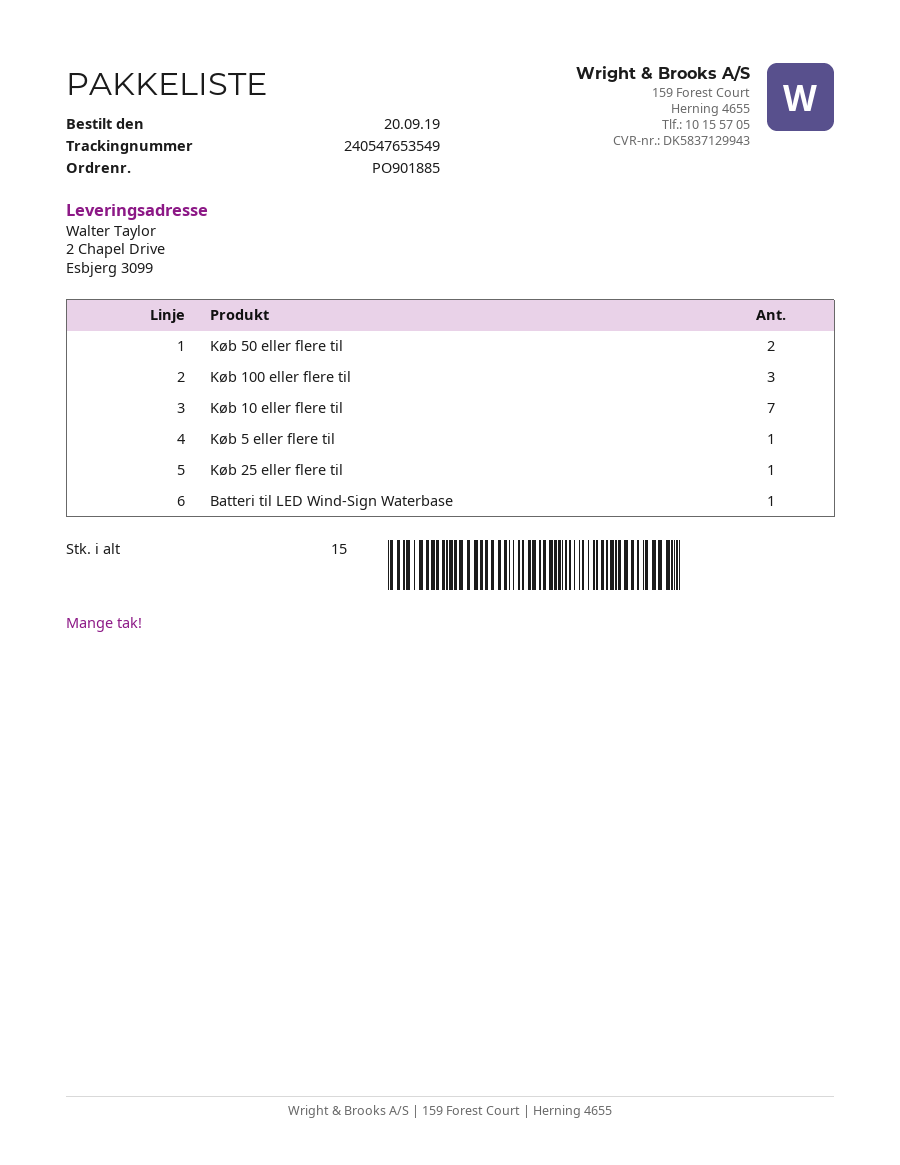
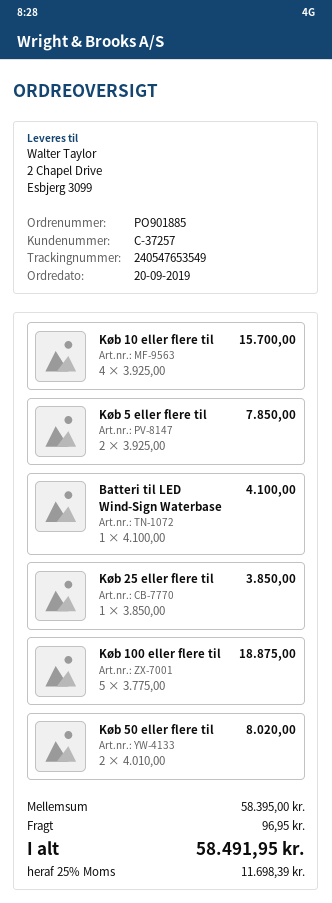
Køb 100 eller flere til: 3 -> 5
Køb 10 eller flere til: 7 -> 4
Køb 5 eller flere til: 1 -> 2

